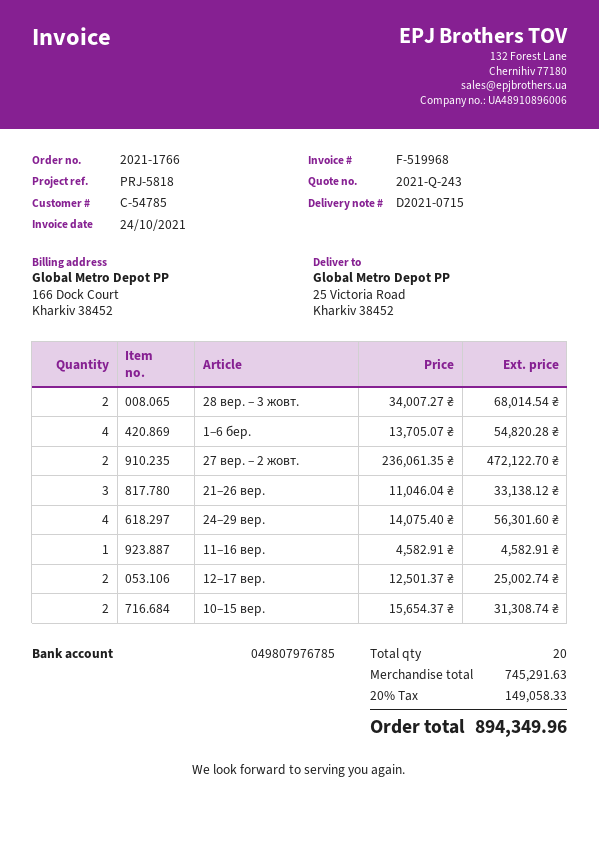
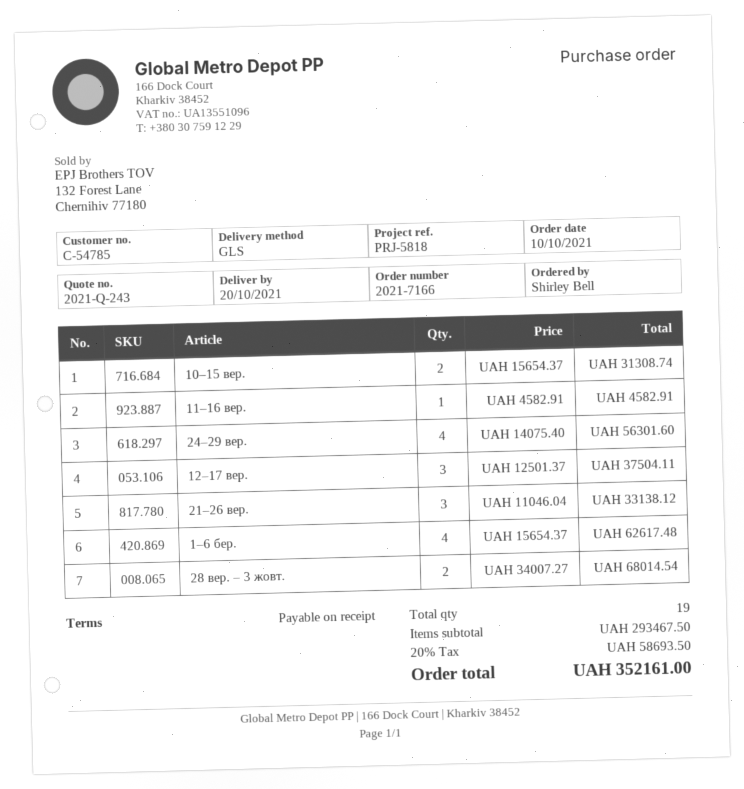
order number: 2021-1766 -> 2021-7166
1–6 бер.: 4 x 13705.07 = 54820.28 -> 4 x 15654.37 = 62617.48
27 вер. – 2 жовт.: 2 x 236061.35 = 472122.70 -> none
12–17 вер.: 2 x 12501.37 = 25002.74 -> 3 x 12501.37 = 37504.11
total quantity: 20 -> 19
subtotal: 745291.63 -> 293467.50
tax: 20% = 149058.33 -> 20% = 58693.50
total: 894349.96 -> 352161.00

